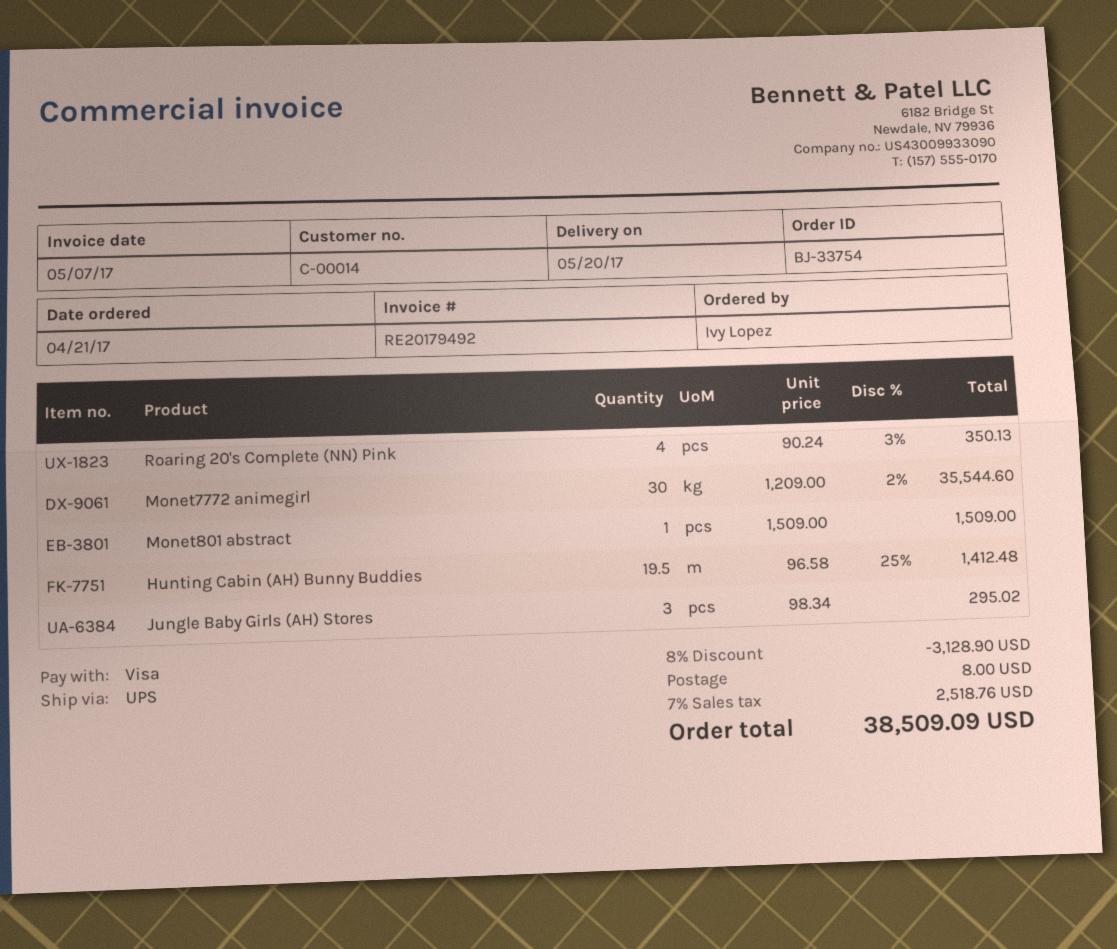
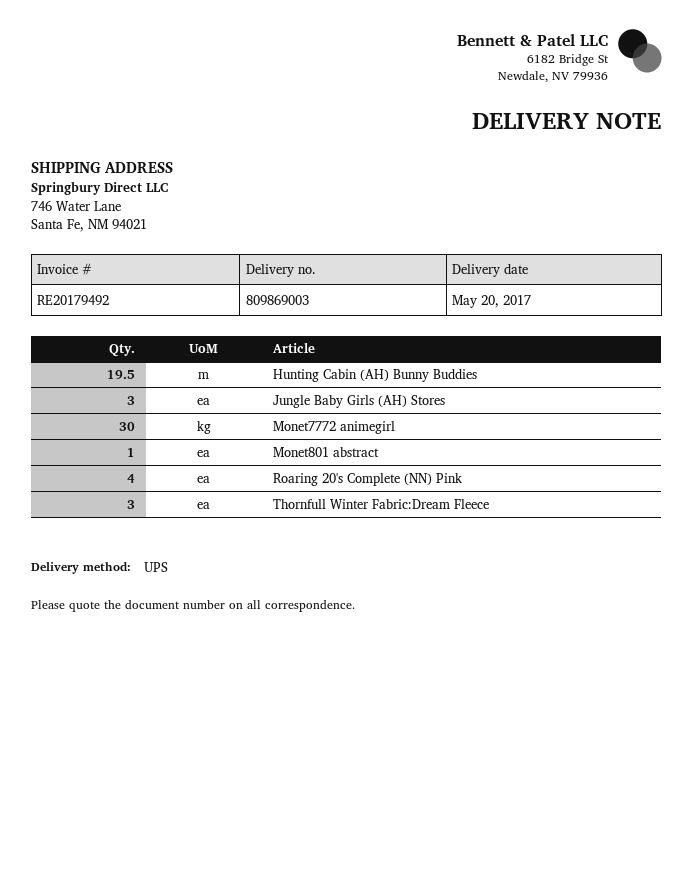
Thornfull Winter Fabric:Dream Fleece: none -> 3

